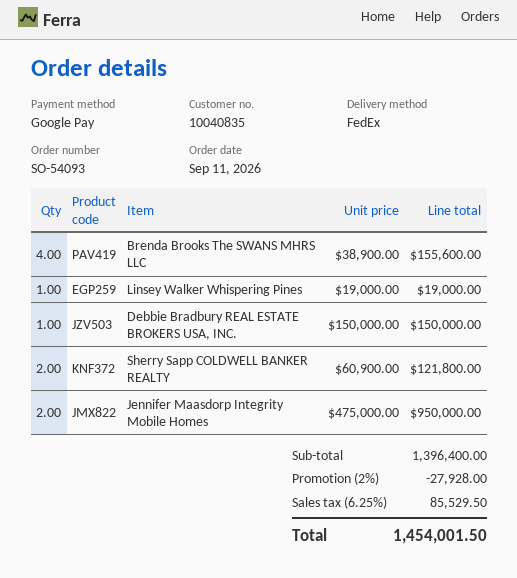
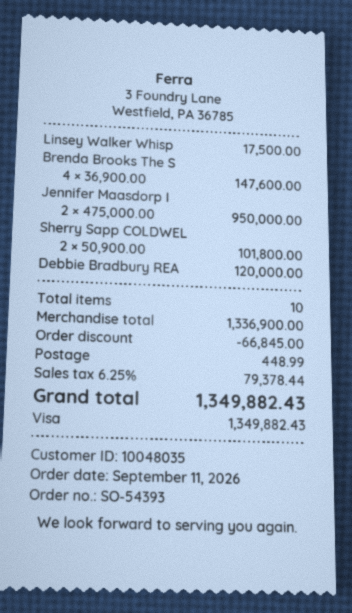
order number: SO-54093 -> SO-54393
customer number: 10040835 -> 10048035
payment method: Google Pay -> Visa
Brenda Brooks The SWANS MHRS LLC: 4 x 38900.00 = 155600.00 -> 4 x 36900.00 = 147600.00
Linsey Walker Whispering Pines: 1 x 19000.00 = 19000.00 -> 1 x 17500.00 = 17500.00
Debbie Bradbury REAL ESTATE BROKERS USA, INC.: 1 x 150000.00 = 150000.00 -> 1 x 120000.00 = 120000.00
Sherry Sapp COLDWELL BANKER REALTY: 2 x 60900.00 = 121800.00 -> 2 x 50900.00 = 101800.00
subtotal: 1396400.00 -> 1336900.00
discount: 27928.00 -> 66845.00
shipping: none -> 448.99
tax: 6.25% = 85529.50 -> 6.25% = 79378.44
total: 1454001.50 -> 1349882.43

